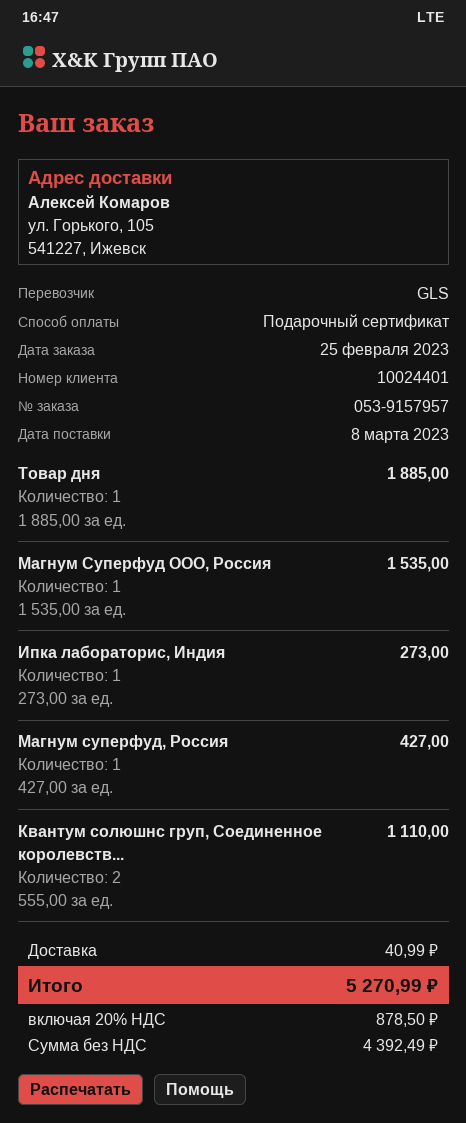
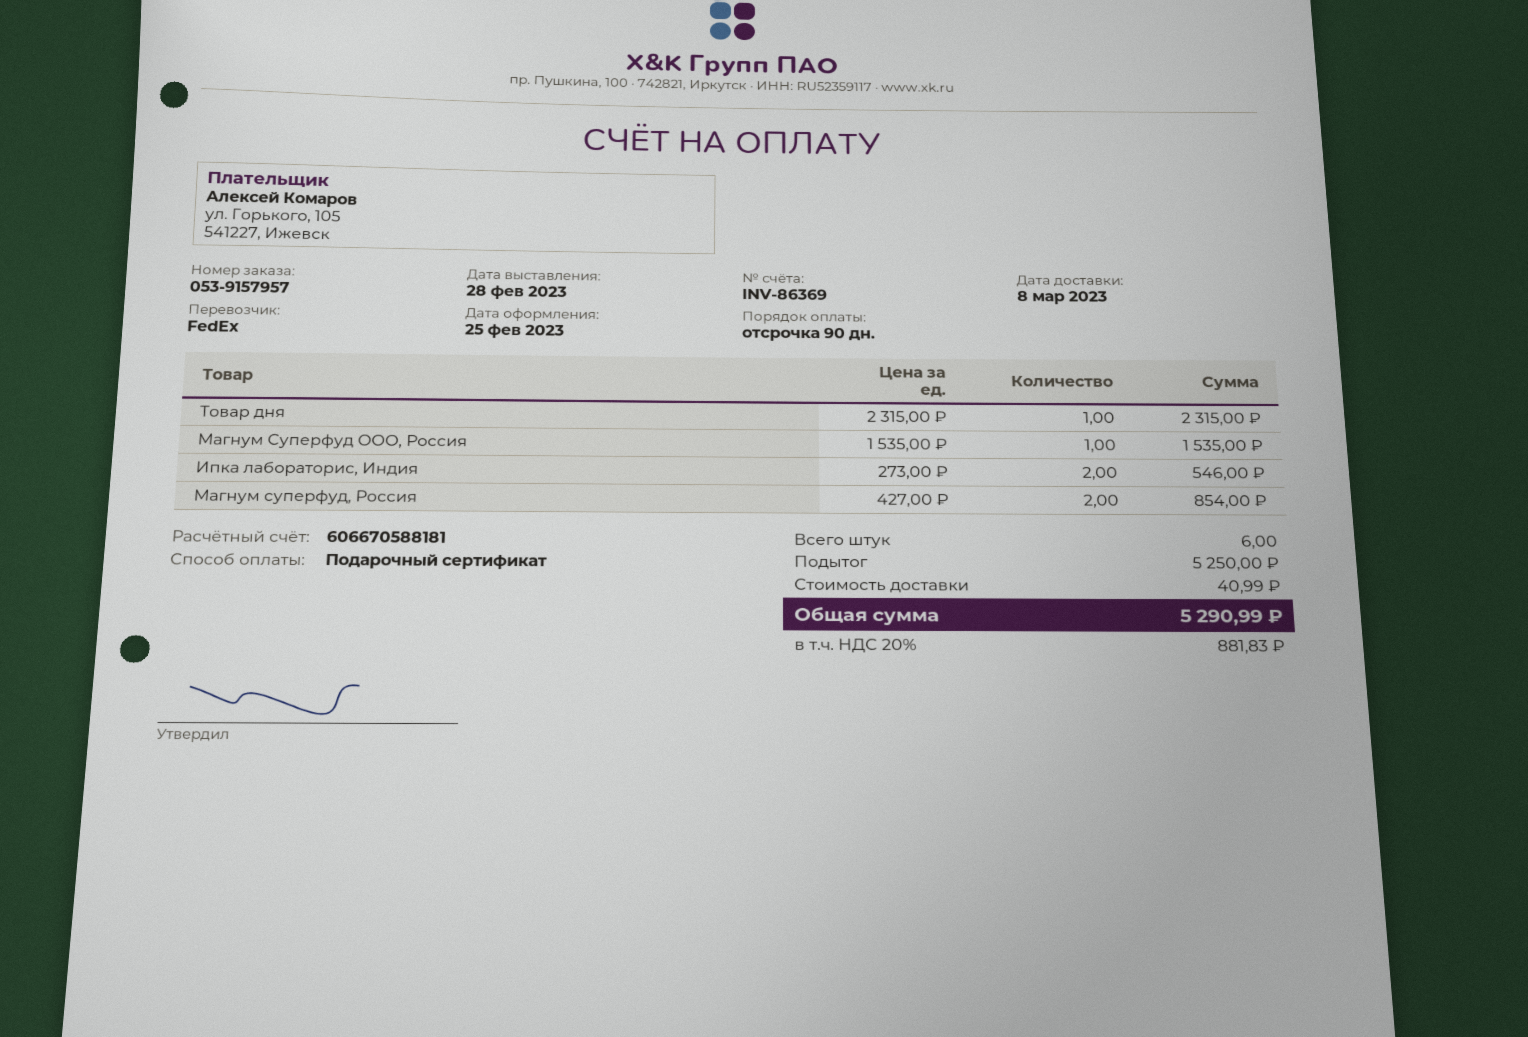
shipping method: GLS -> FedEx
Товар дня: 1 x 1885.00 = 1885.00 -> 1 x 2315.00 = 2315.00
Ипка лабораторис, Индия: 1 x 273.00 = 273.00 -> 2 x 273.00 = 546.00
Магнум суперфуд, Россия: 1 x 427.00 = 427.00 -> 2 x 427.00 = 854.00
Квантум солюшнс груп, Соединенное королевств...: 2 x 555.00 = 1110.00 -> none
tax: 20% = 878.50 -> 20% = 881.83
total: 5270.99 -> 5290.99

